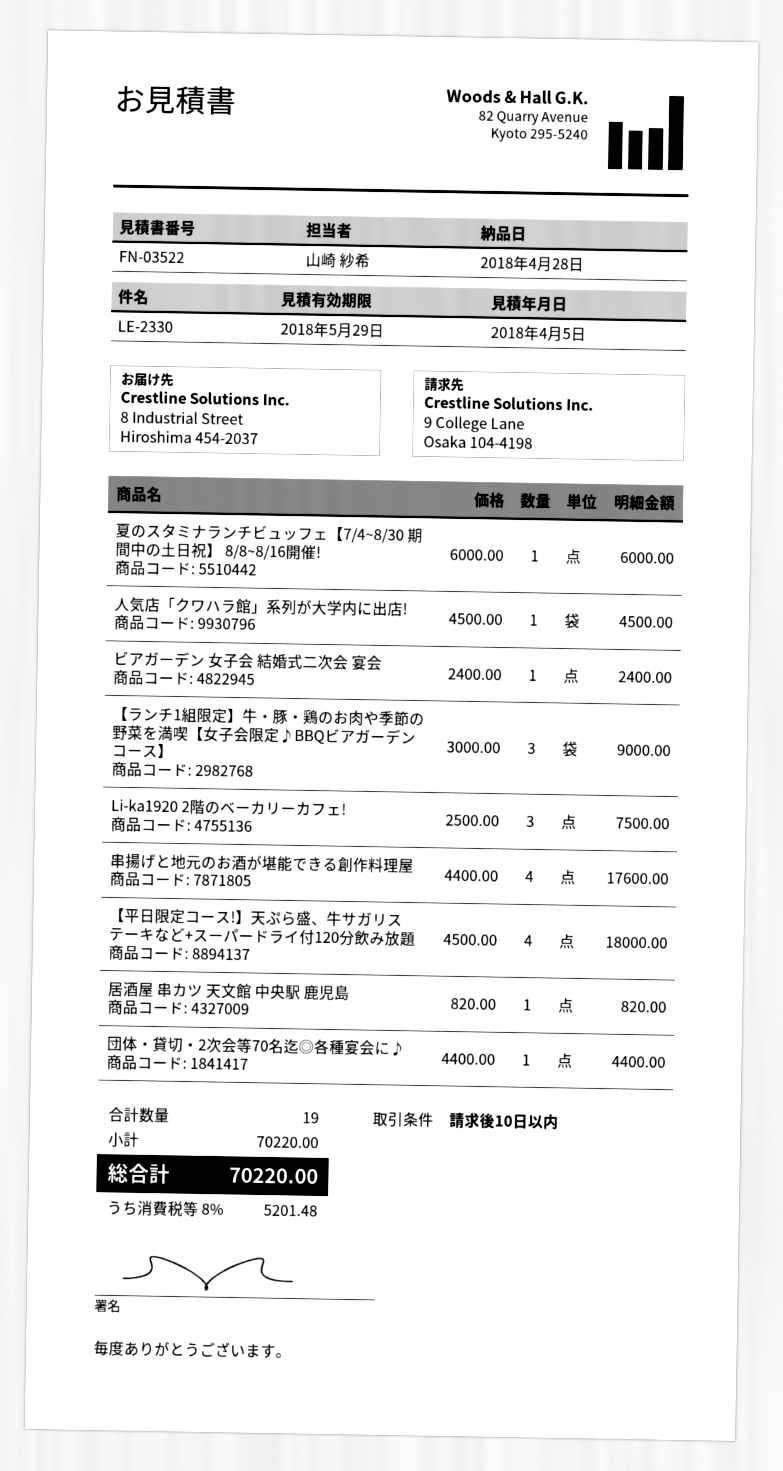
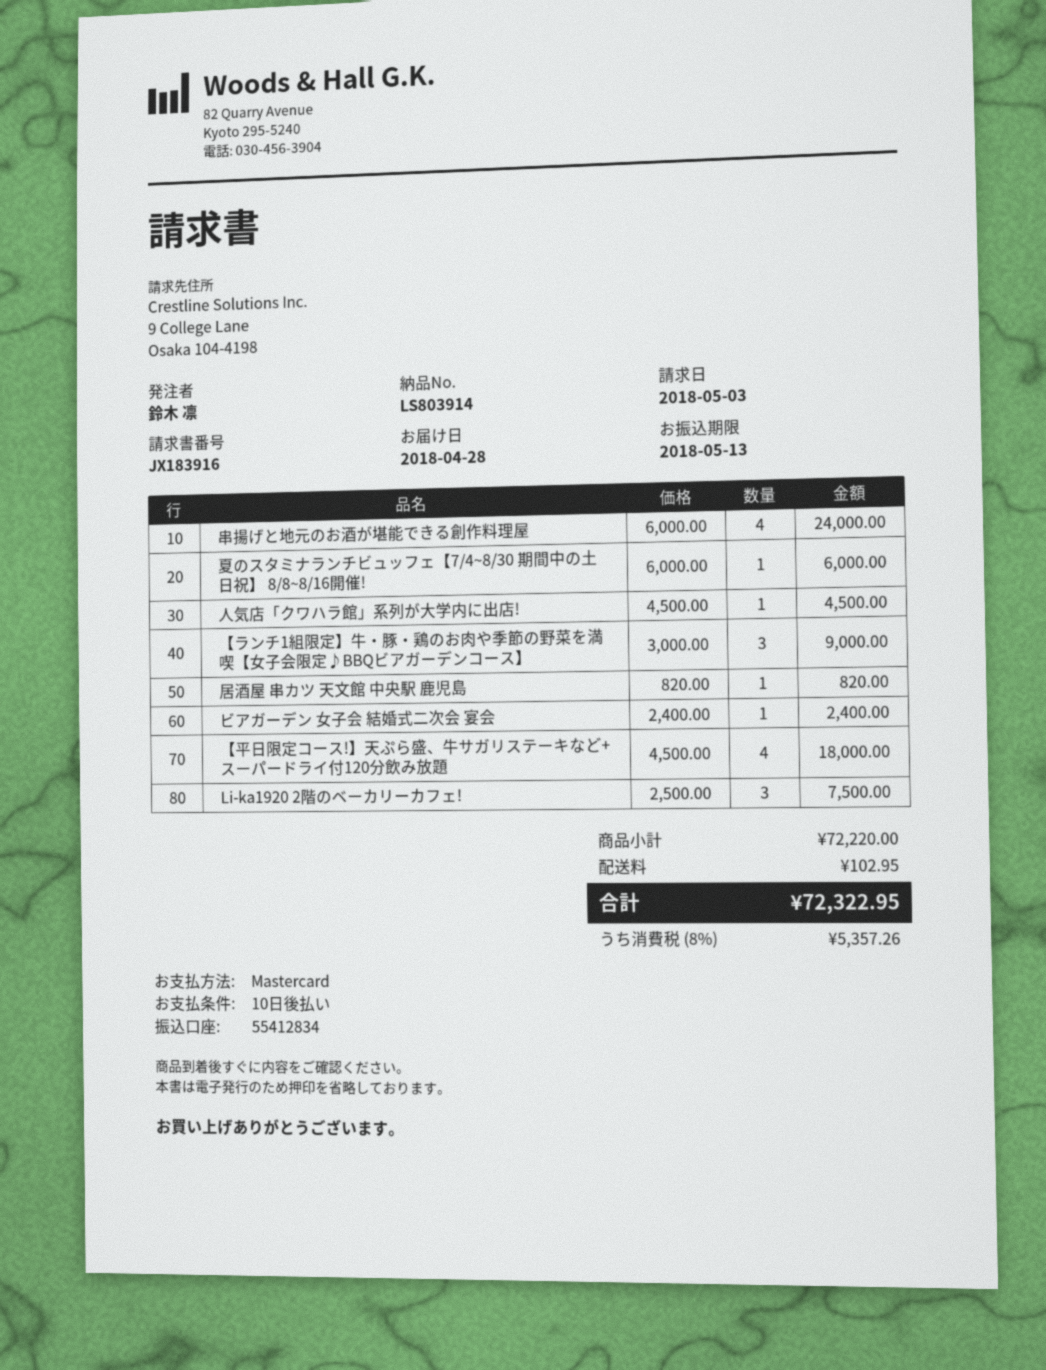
串揚げと地元のお酒が堪能できる創作料理屋: 4 x 4400.00 = 17600.00 -> 4 x 6000.00 = 24000.00
団体・貸切・2次会等70名迄◎各種宴会に♪: 1 x 4400.00 = 4400.00 -> none
subtotal: 70220.00 -> 72220.00
shipping: none -> 102.95
tax: 8% = 5201.48 -> 8% = 5357.26
total: 70220.00 -> 72322.95

